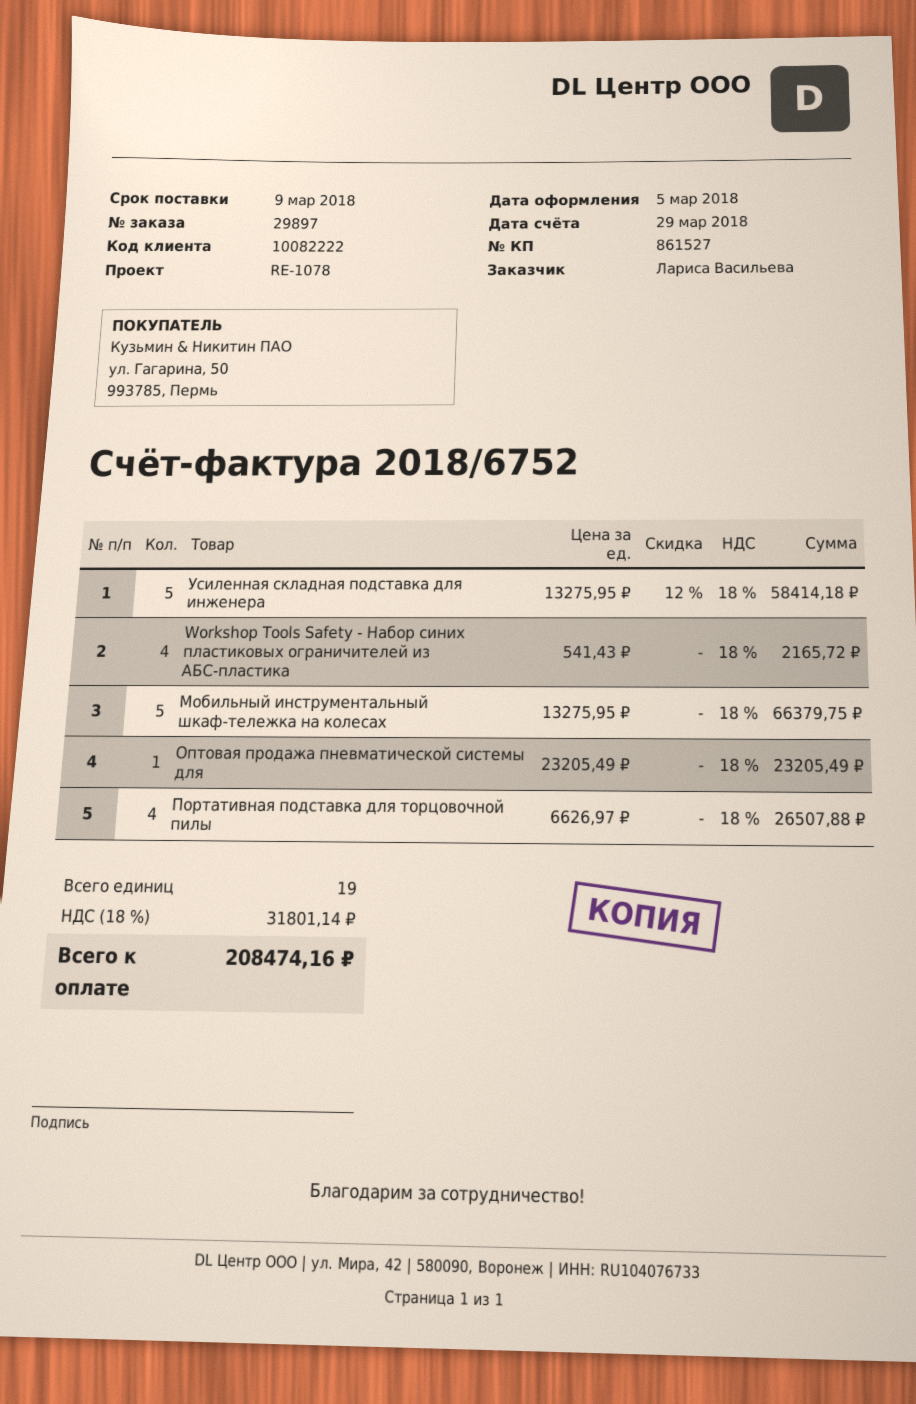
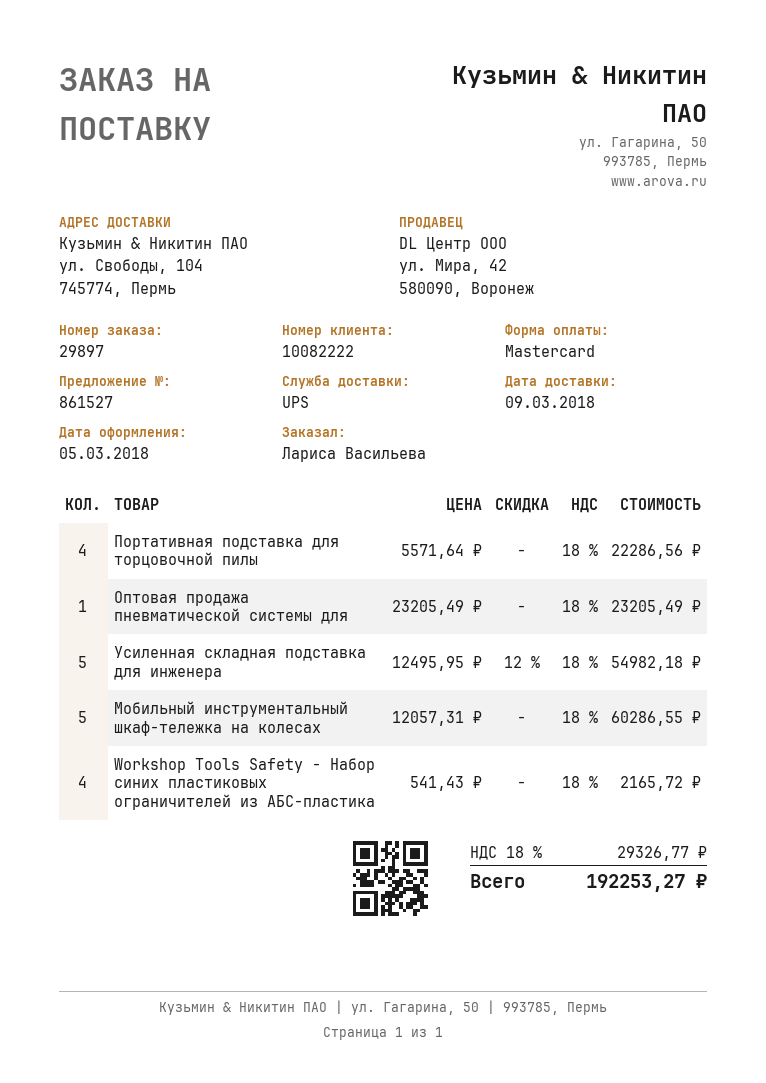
Усиленная складная подставка для инженера: 5 x 13275.95 - 12% = 58414.18 -> 5 x 12495.95 - 12% = 54982.18
Мобильный инструментальный шкаф-тележка на колесах: 5 x 13275.95 = 66379.75 -> 5 x 12057.31 = 60286.55
Портативная подставка для торцовочной пилы: 4 x 6626.97 = 26507.88 -> 4 x 5571.64 = 22286.56
tax: 18% = 31801.14 -> 18% = 29326.77
total: 208474.16 -> 192253.27

